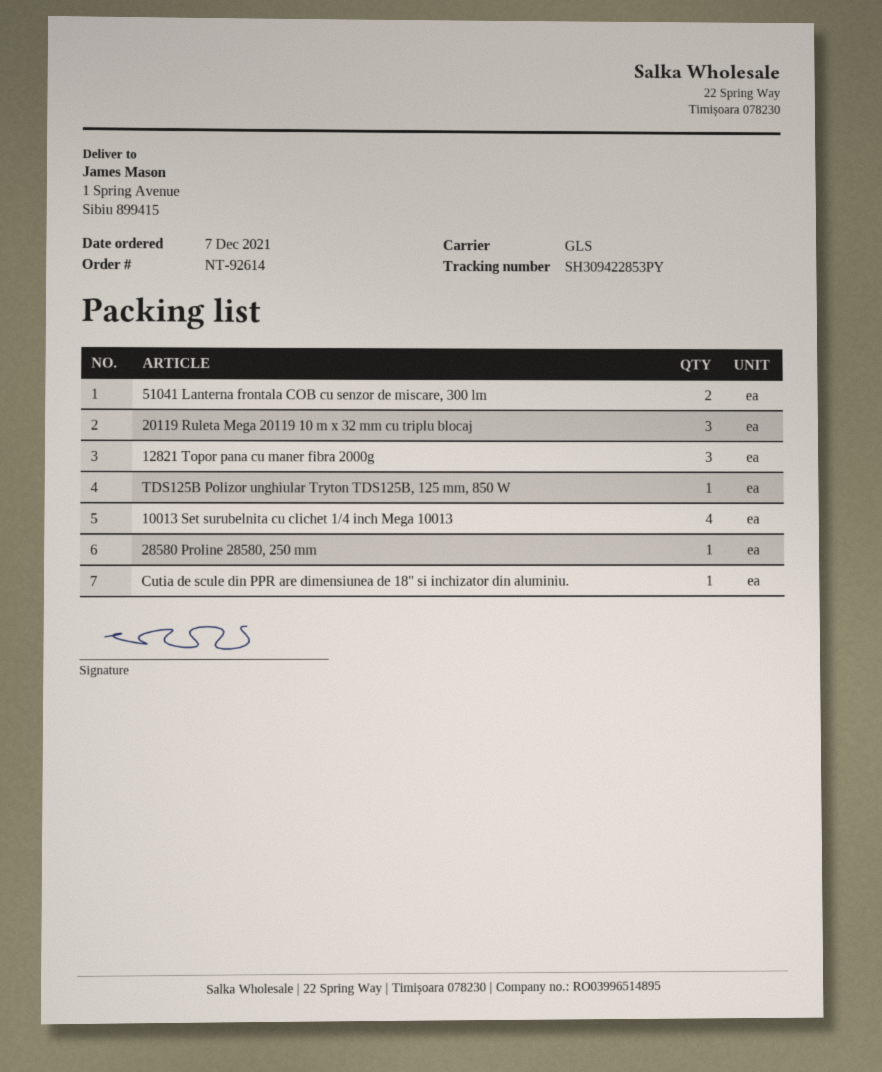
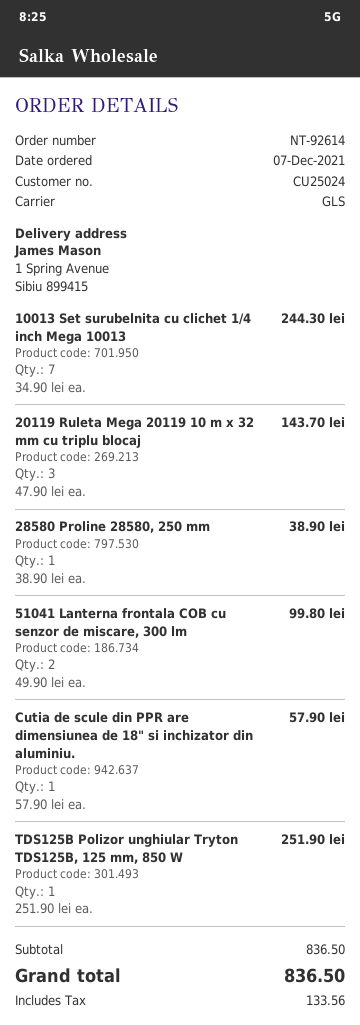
12821 Topor pana cu maner fibra 2000g: 3 -> none
10013 Set surubelnita cu clichet 1/4 inch Mega 10013: 4 -> 7

